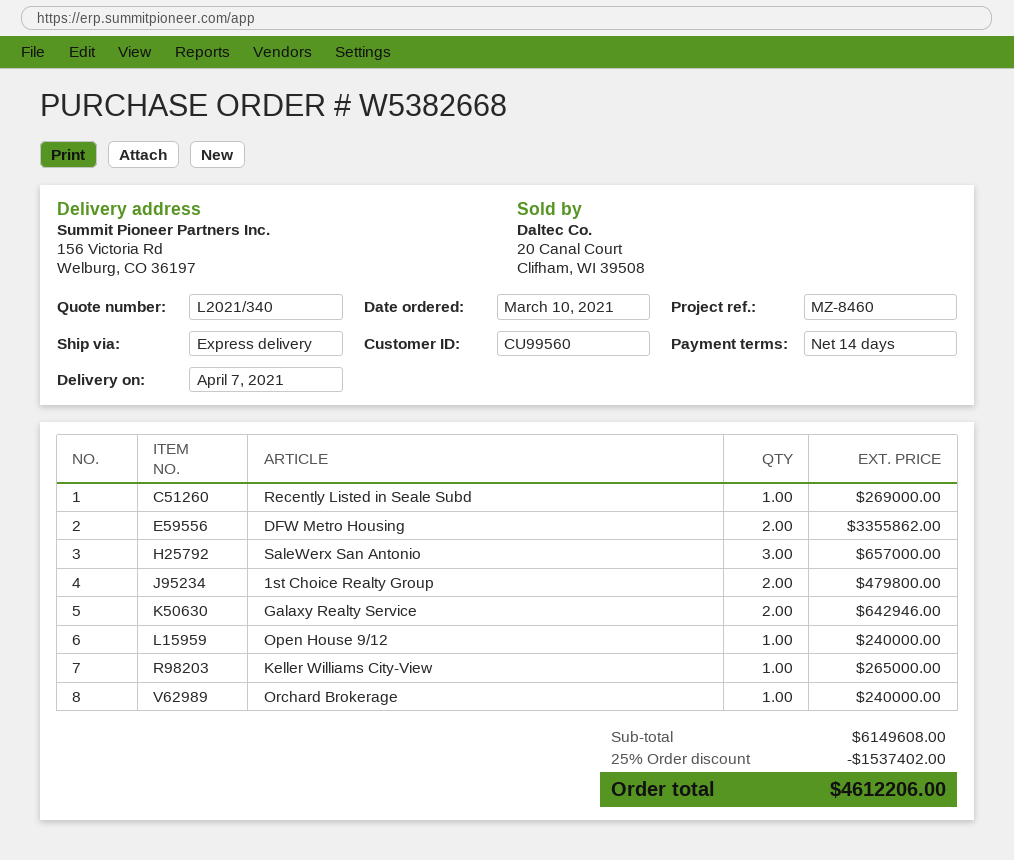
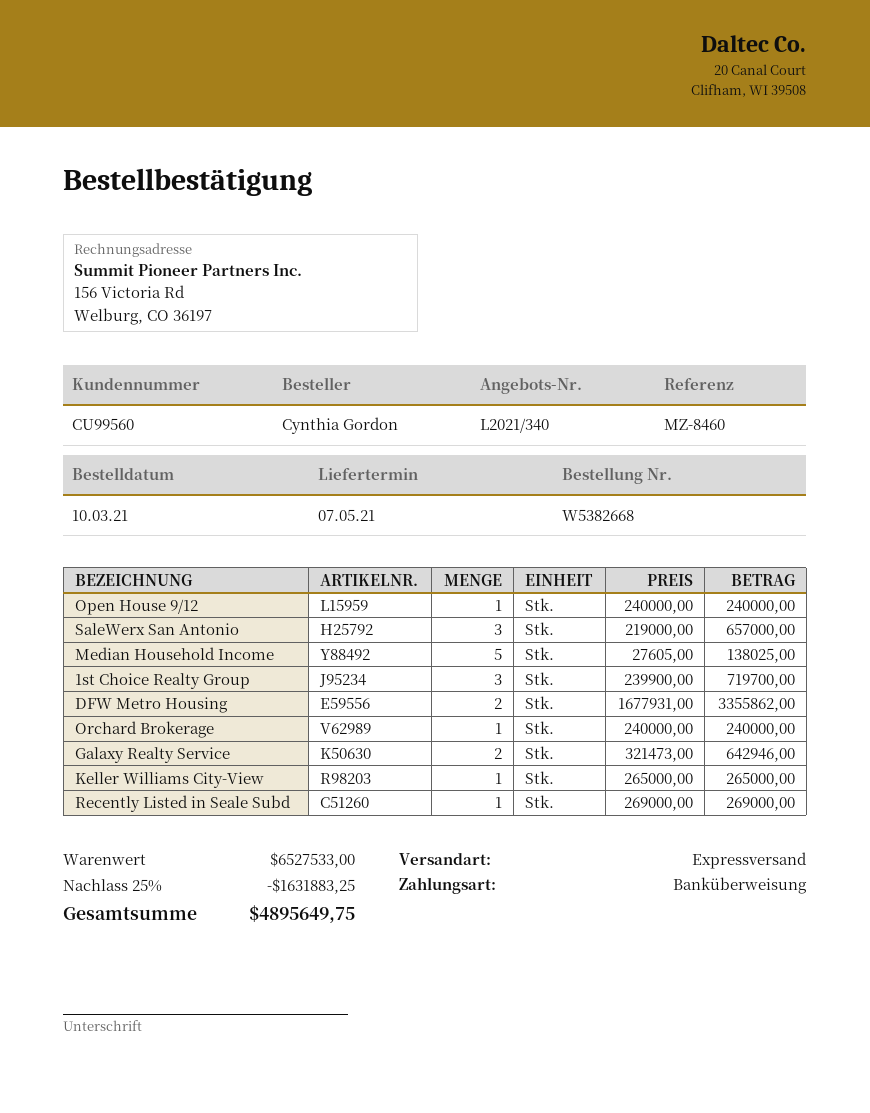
delivery date: 2021-04-07 -> 2021-05-07
1st Choice Realty Group: 2 for 479800.00 -> 3 for 719700.00
Median Household Income: none -> 5 for 138025.00
subtotal: 6149608.00 -> 6527533.00
discount: 25% = 1537402.00 -> 25% = 1631883.25
total: 4612206.00 -> 4895649.75

